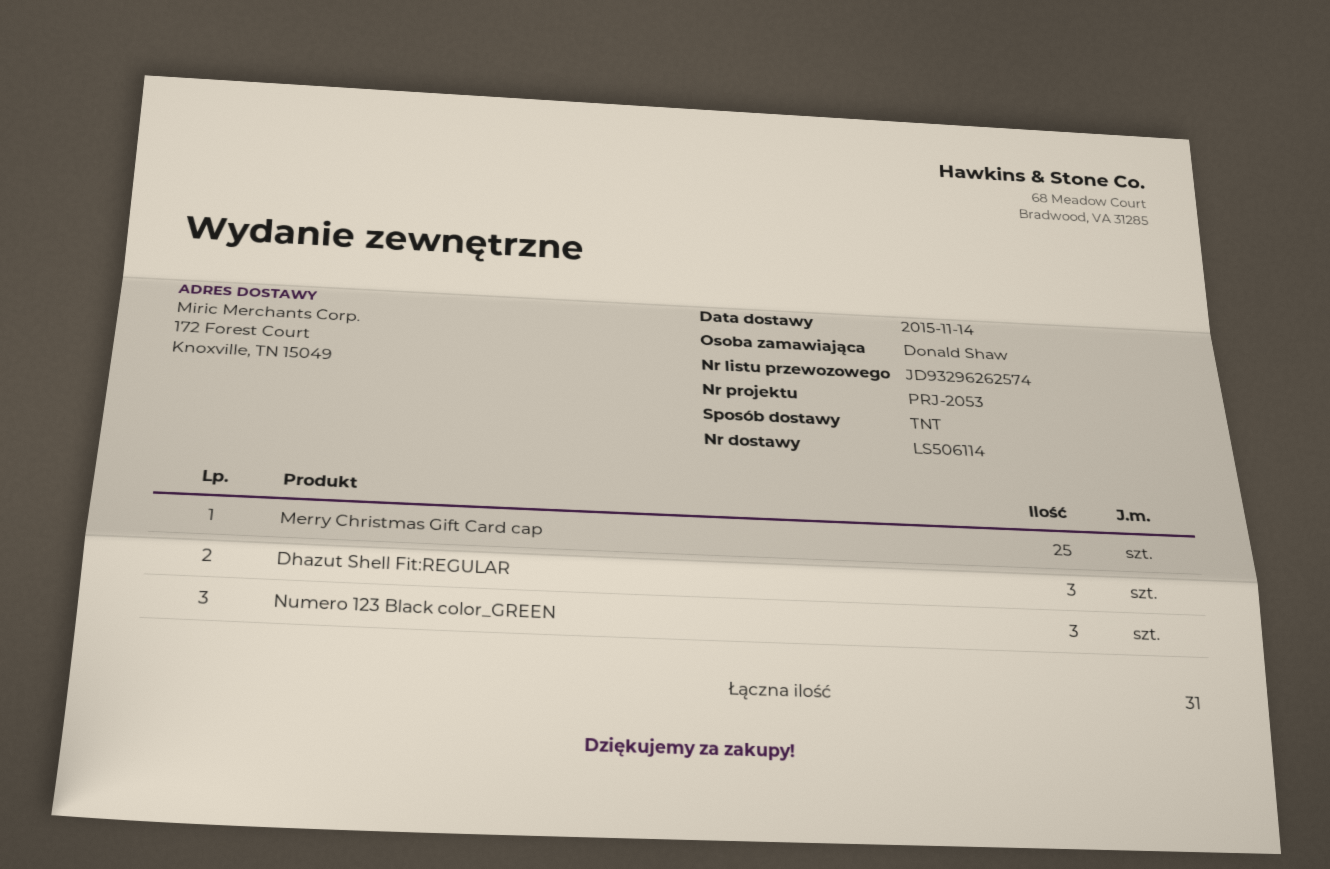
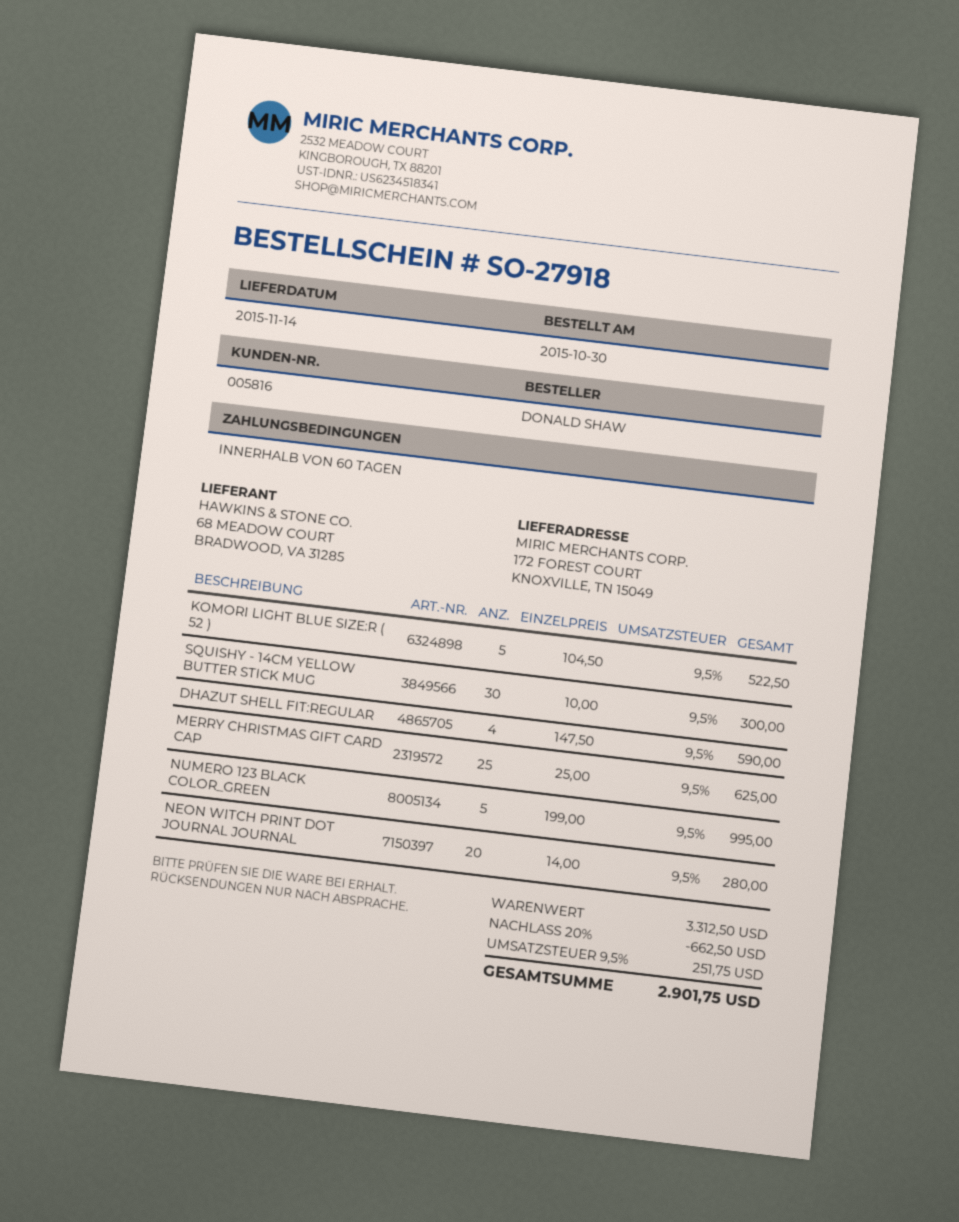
Dhazut Shell Fit:REGULAR: 3 -> 4
Numero 123 Black color_GREEN: 3 -> 5
KOMORI LIGHT BLUE SIZE:R ( 52 ): none -> 5
SQUISHY - 14CM YELLOW BUTTER STICK MUG: none -> 30
NEON WITCH PRINT DOT JOURNAL JOURNAL: none -> 20

